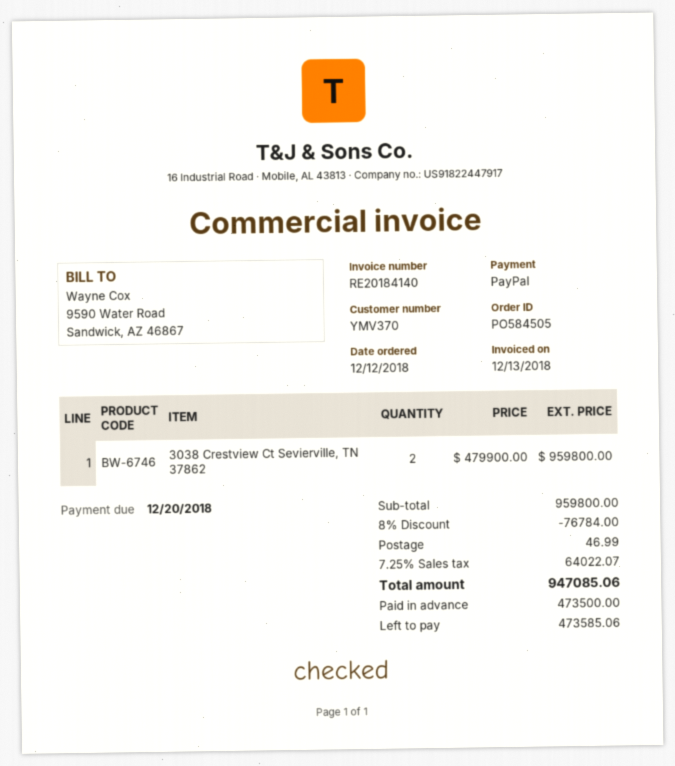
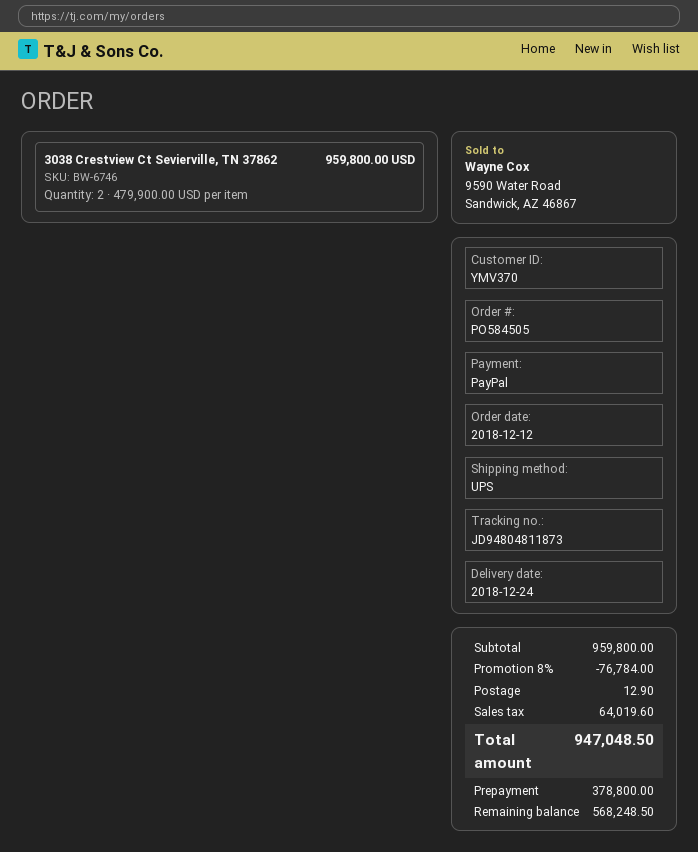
shipping: 46.99 -> 12.90
tax: 64022.07 -> 64019.60
total: 947085.06 -> 947048.50
deposit: 473500.00 -> 378800.00
balance: 473585.06 -> 568248.50

